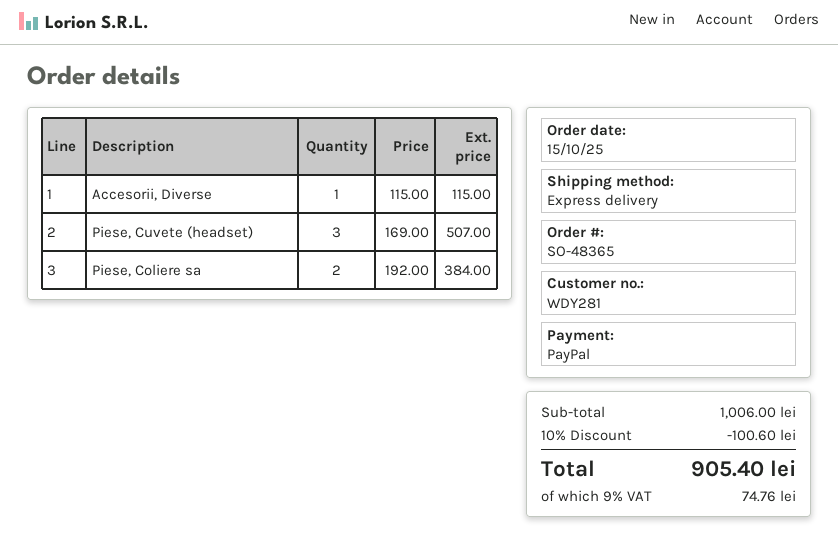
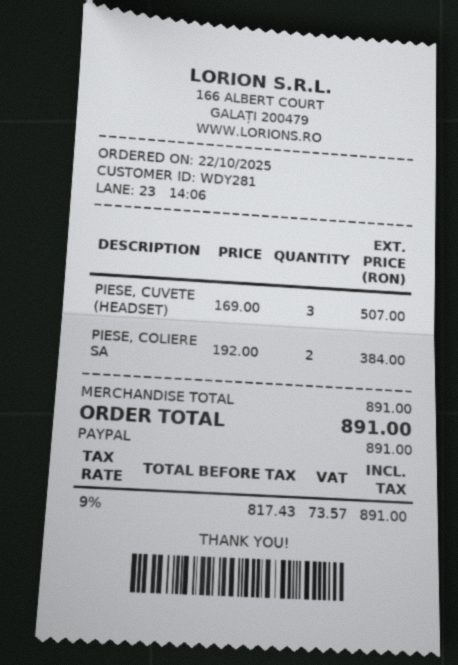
order date: 2025-10-15 -> 2025-10-22
Accesorii, Diverse: 1 x 115.00 = 115.00 -> none
subtotal: 1006.00 -> 891.00
discount: 10% = 100.60 -> none
tax: 9% = 74.76 -> 9% = 73.57
total: 905.40 -> 891.00

